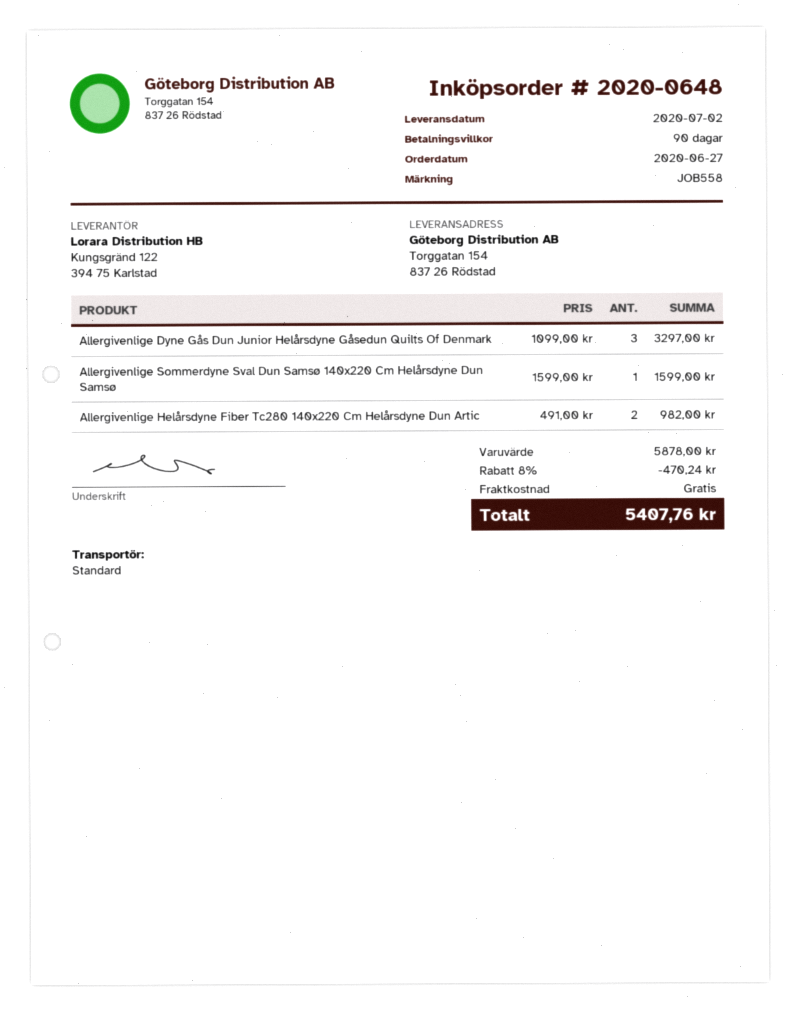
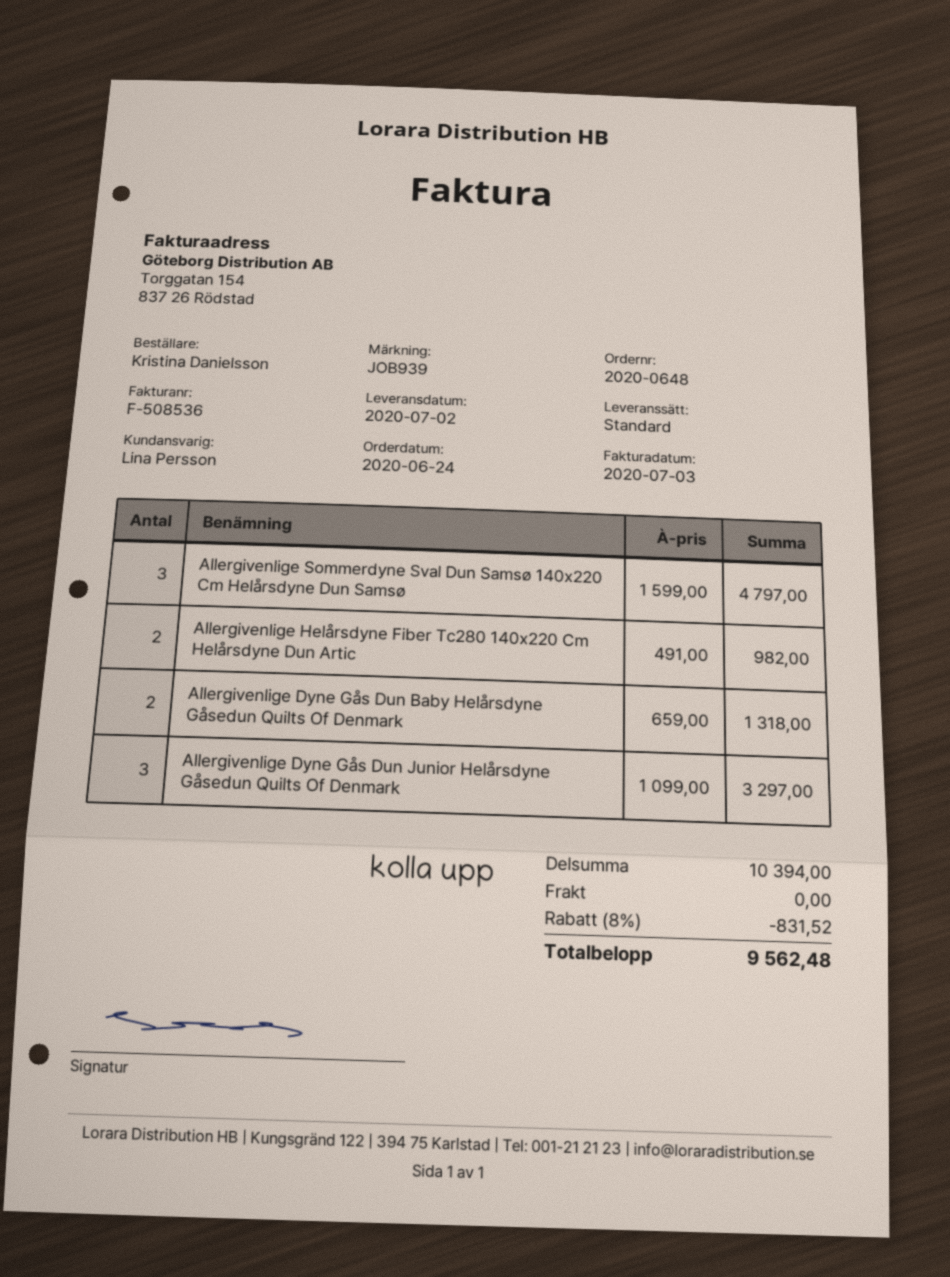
order date: 2020-06-27 -> 2020-06-24
reference: JOB558 -> JOB939
Allergivenlige Sommerdyne Sval Dun Samsø 140x220 Cm Helårsdyne Dun Samsø: 1 x 1599.00 = 1599.00 -> 3 x 1599.00 = 4797.00
Allergivenlige Dyne Gås Dun Baby Helårsdyne Gåsedun Quilts Of Denmark: none -> 2 x 659.00 = 1318.00
subtotal: 5878.00 -> 10394.00
discount: 8% = 470.24 -> 8% = 831.52
total: 5407.76 -> 9562.48

